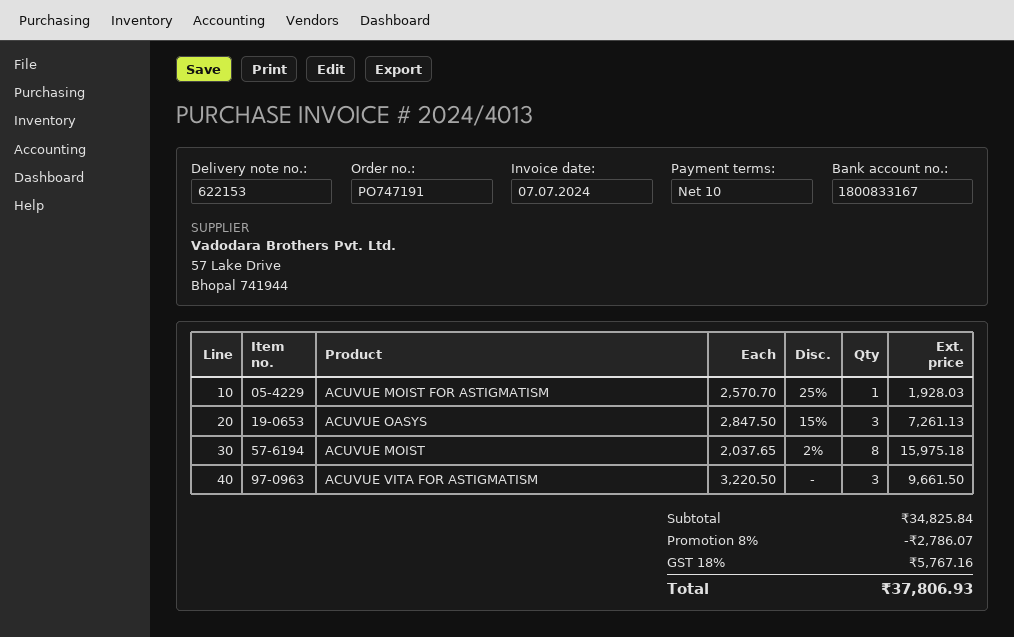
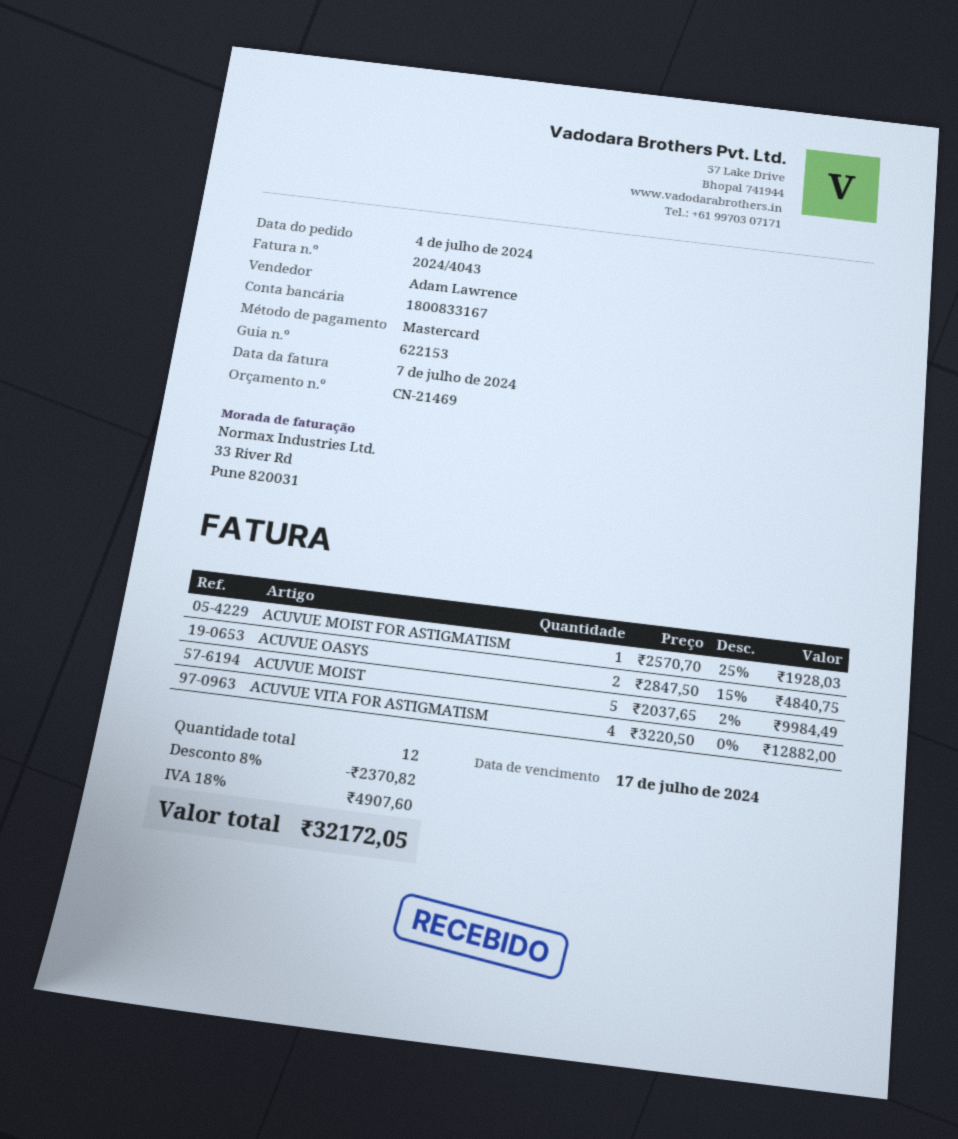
invoice number: 2024/4013 -> 2024/4043
ACUVUE OASYS: 3 x 2847.50 - 15% = 7261.13 -> 2 x 2847.50 - 15% = 4840.75
ACUVUE MOIST: 8 x 2037.65 - 2% = 15975.18 -> 5 x 2037.65 - 2% = 9984.49
ACUVUE VITA FOR ASTIGMATISM: 3 x 3220.50 = 9661.50 -> 4 x 3220.50 = 12882.00
discount: 8% = 2786.07 -> 8% = 2370.82
tax: 18% = 5767.16 -> 18% = 4907.60
total: 37806.93 -> 32172.05

